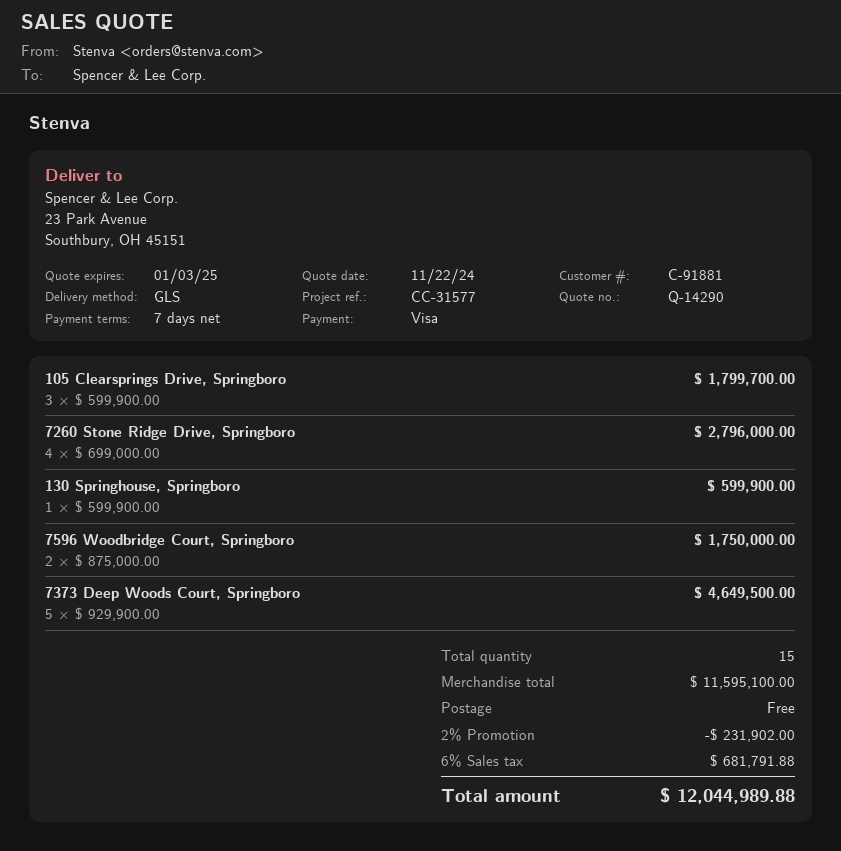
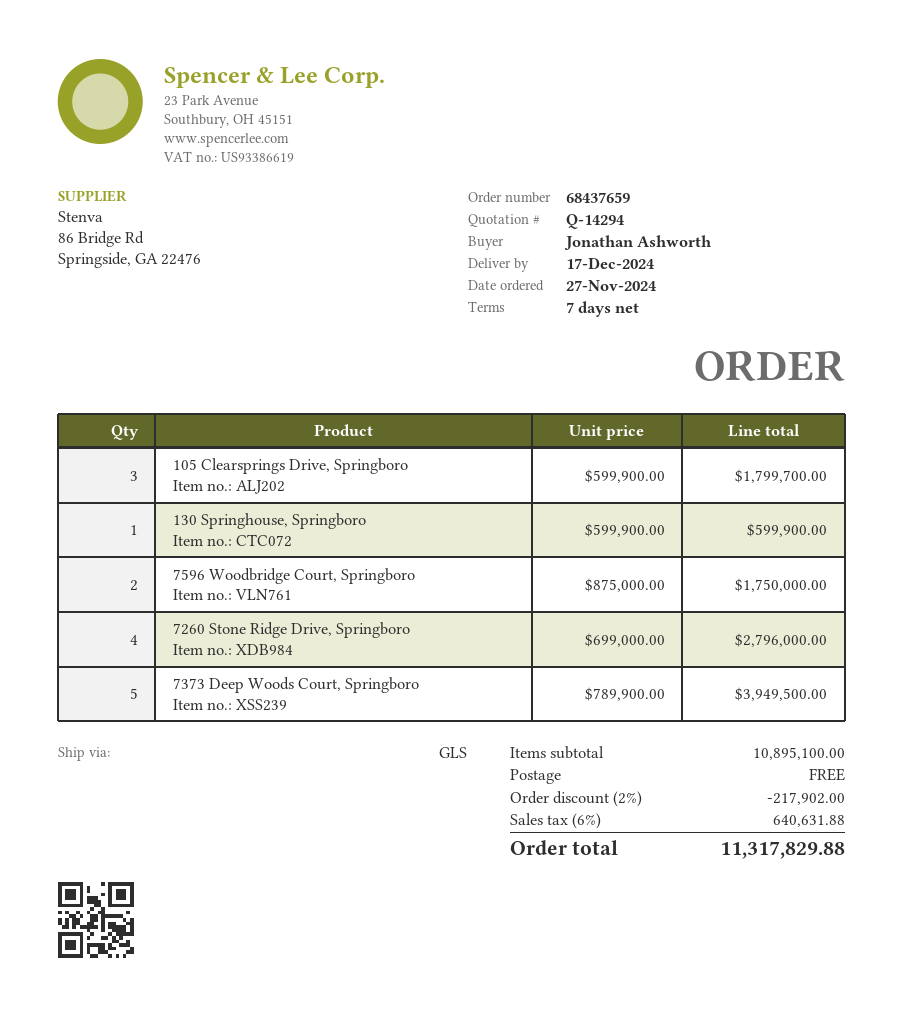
quote number: Q-14290 -> Q-14294
7373 Deep Woods Court, Springboro: 5 x 929900.00 = 4649500.00 -> 5 x 789900.00 = 3949500.00
subtotal: 11595100.00 -> 10895100.00
discount: 2% = 231902.00 -> 2% = 217902.00
tax: 6% = 681791.88 -> 6% = 640631.88
total: 12044989.88 -> 11317829.88

